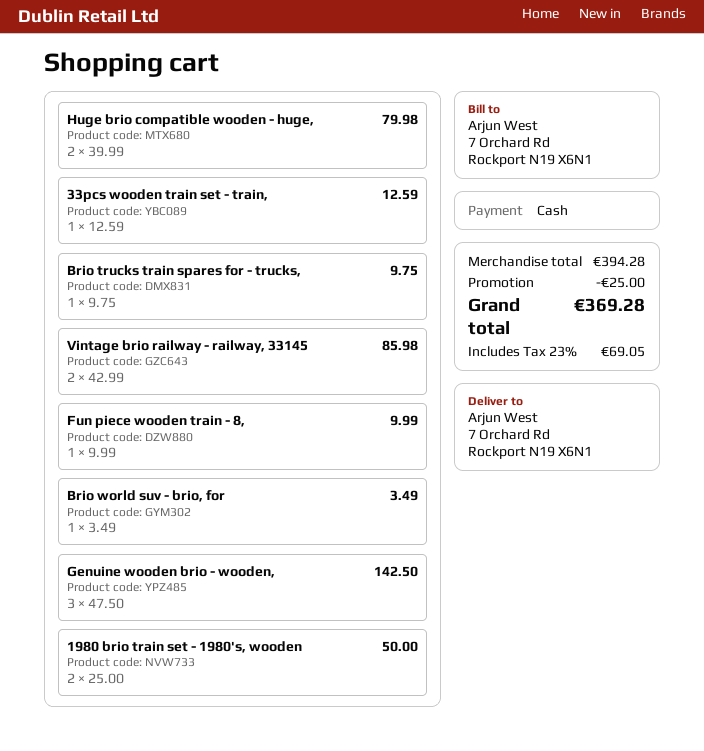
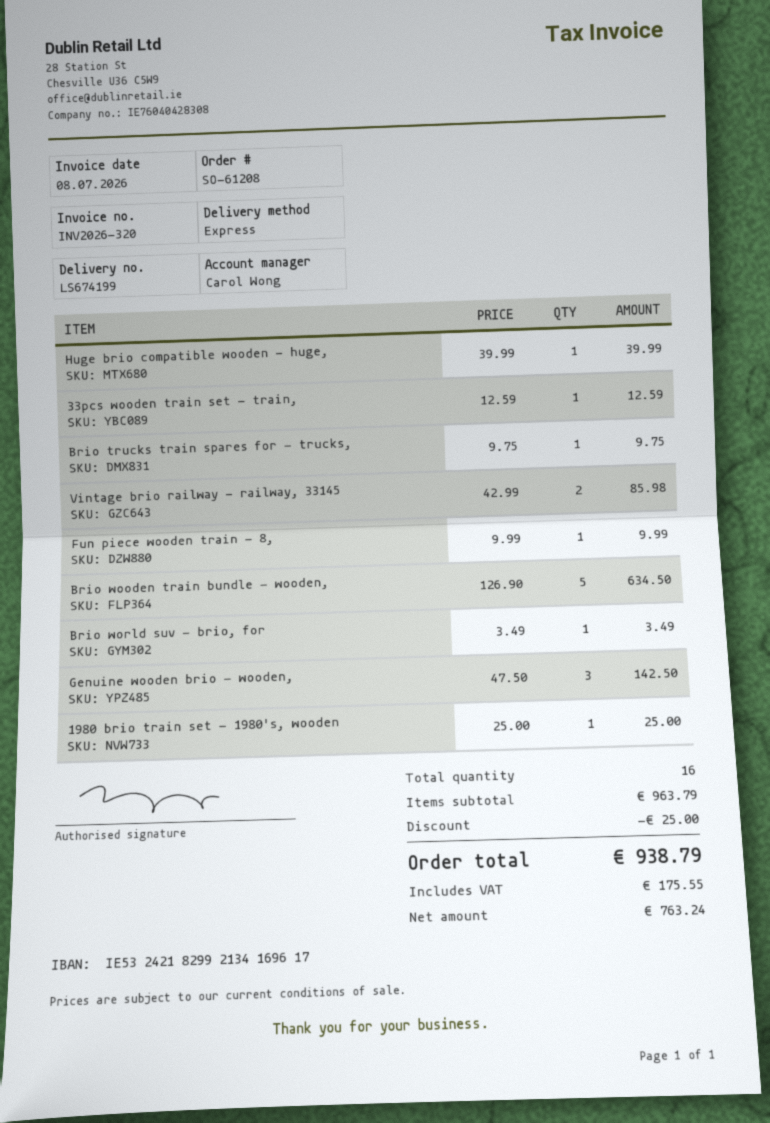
Huge brio compatible wooden - huge,: 2 x 39.99 = 79.98 -> 1 x 39.99 = 39.99
1980 brio train set - 1980's, wooden: 2 x 25.00 = 50.00 -> 1 x 25.00 = 25.00
Brio wooden train bundle - wooden,: none -> 5 x 126.90 = 634.50
subtotal: 394.28 -> 963.79
tax: 69.05 -> 175.55
total: 369.28 -> 938.79

